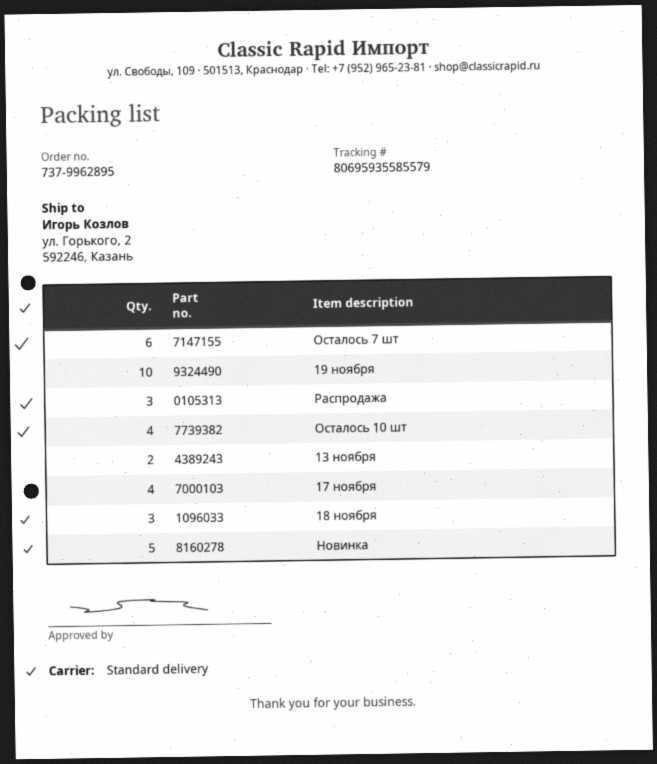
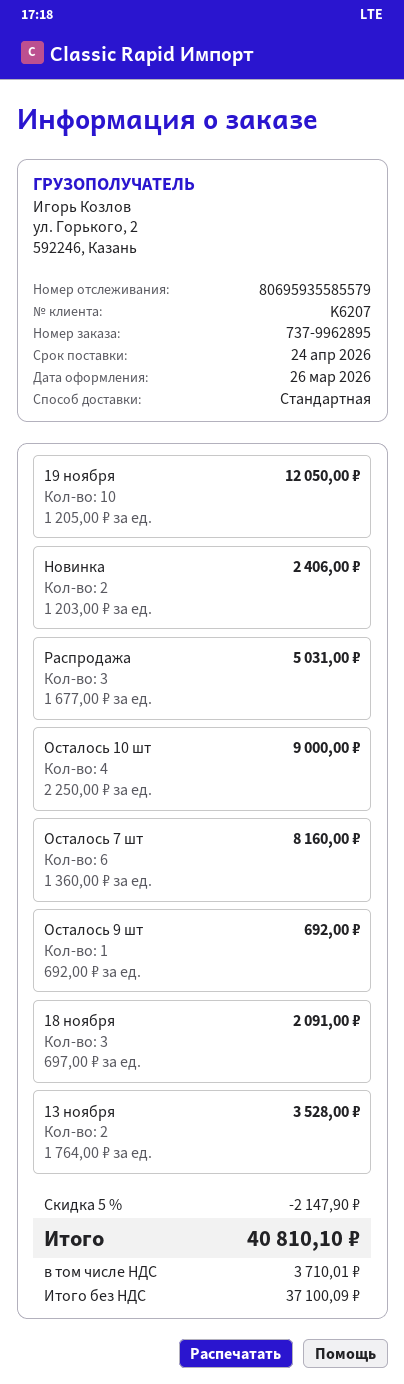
17 ноября: 4 -> none
Новинка: 5 -> 2
Осталось 9 шт: none -> 1

